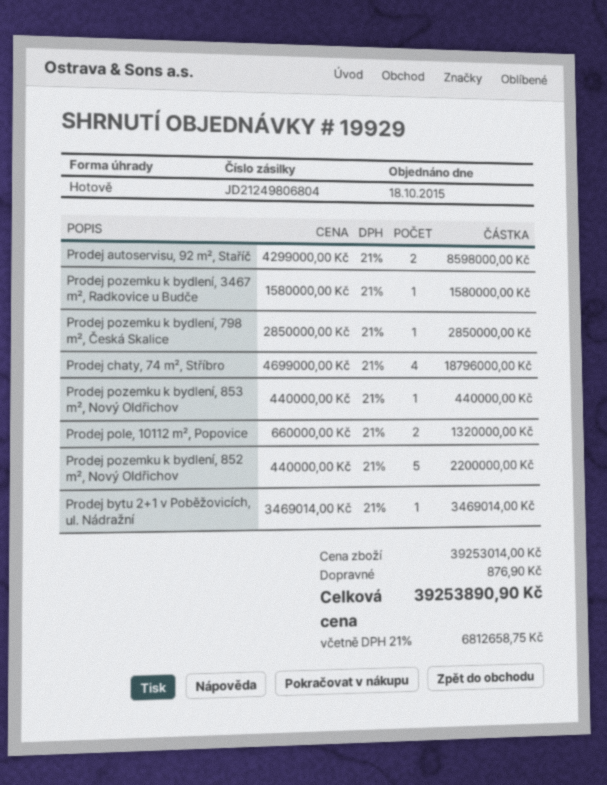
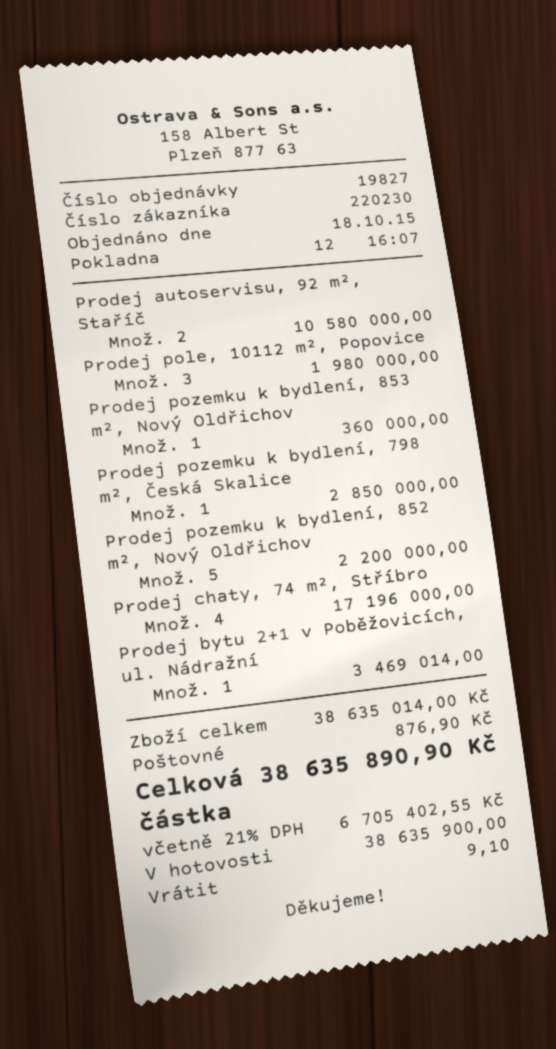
order number: 19929 -> 19827
Prodej autoservisu, 92 m², Staříč: 2 for 8598000.00 -> 2 for 10580000.00
Prodej pozemku k bydlení, 3467 m², Radkovice u Budče: 1 for 1580000.00 -> none
Prodej chaty, 74 m², Stříbro: 4 for 18796000.00 -> 4 for 17196000.00
Prodej pozemku k bydlení, 853 m², Nový Oldřichov: 1 for 440000.00 -> 1 for 360000.00
Prodej pole, 10112 m², Popovice: 2 for 1320000.00 -> 3 for 1980000.00
subtotal: 39253014.00 -> 38635014.00
tax: 21% = 6812658.75 -> 21% = 6705402.55
total: 39253890.90 -> 38635890.90

